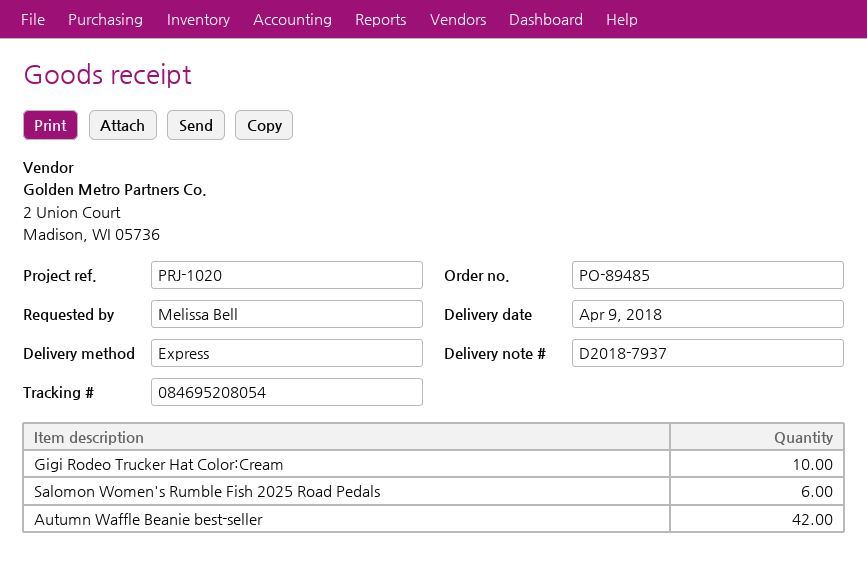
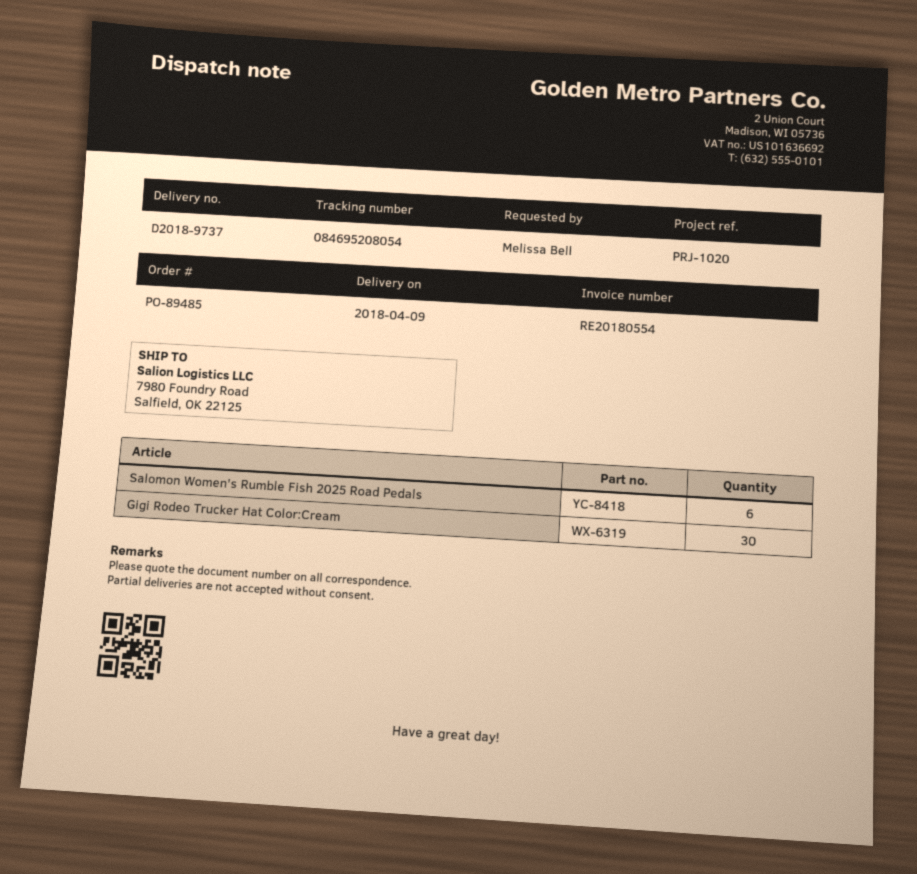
delivery note number: D2018-7937 -> D2018-9737
Gigi Rodeo Trucker Hat Color:Cream: 10 -> 30
Autumn Waffle Beanie best-seller: 42 -> none

